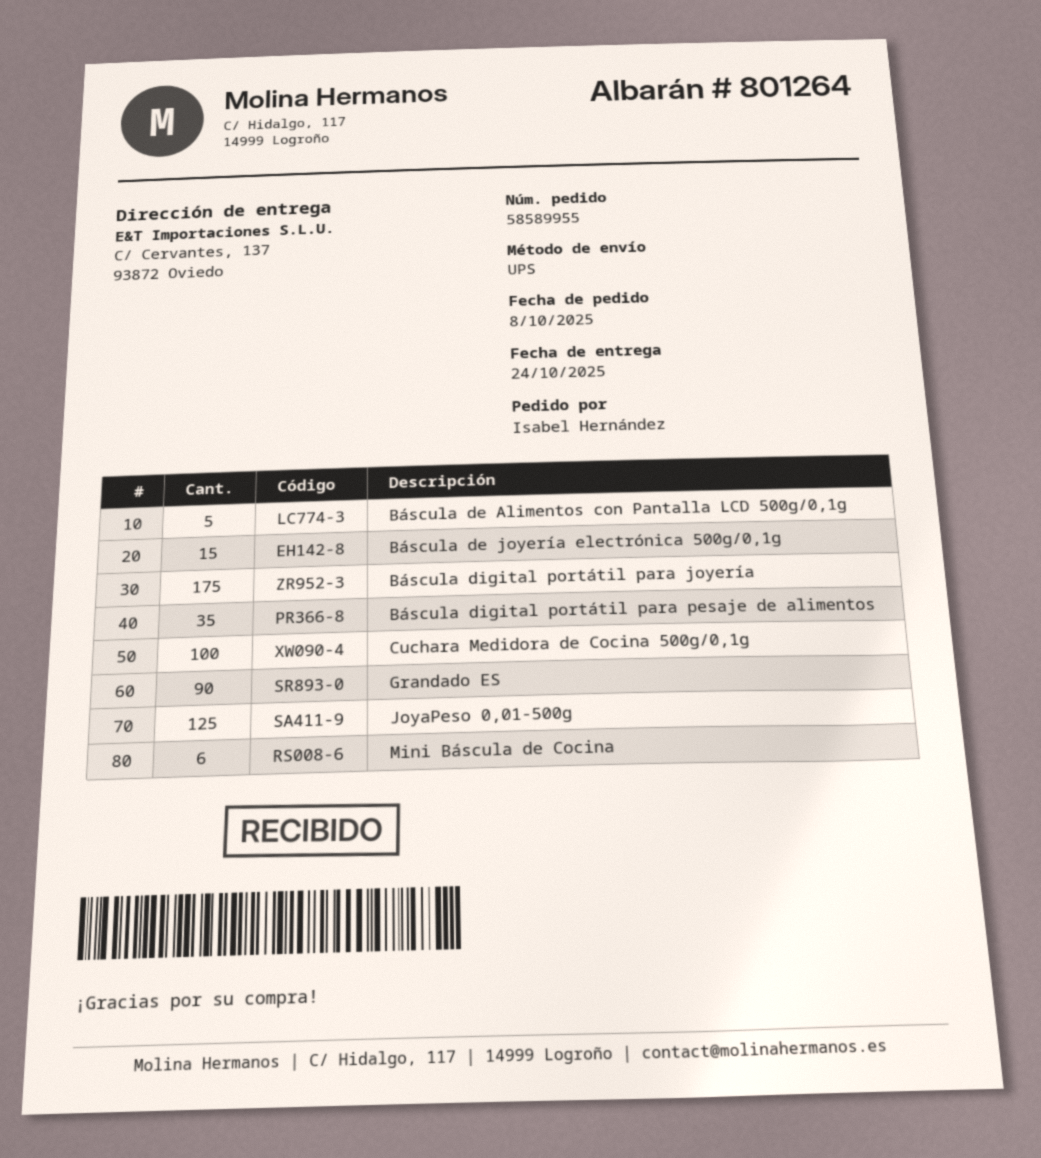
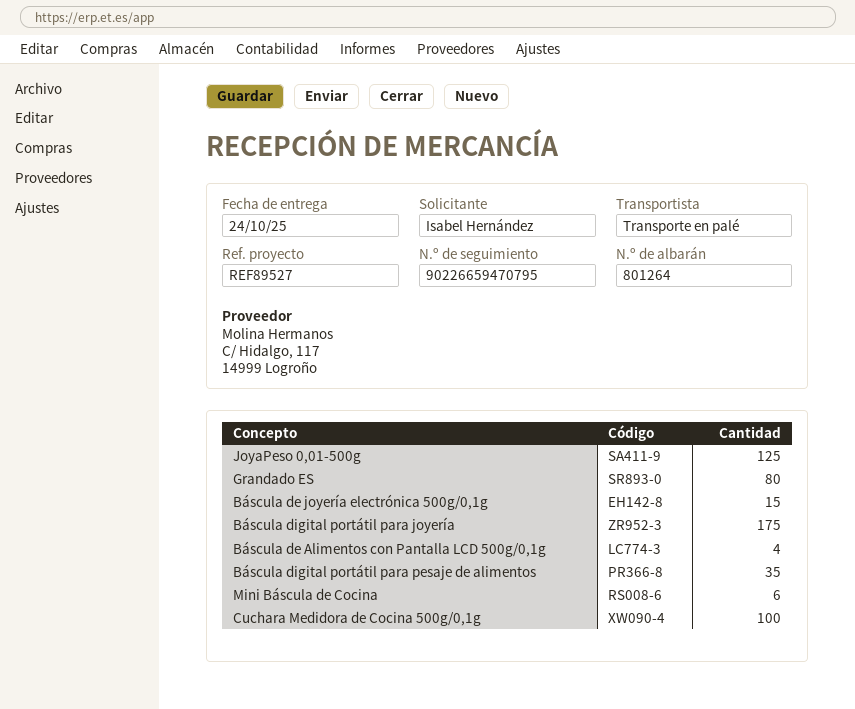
shipping method: UPS -> pallet freight
Báscula de Alimentos con Pantalla LCD 500g/0,1g: 5 -> 4
Grandado ES: 90 -> 80

